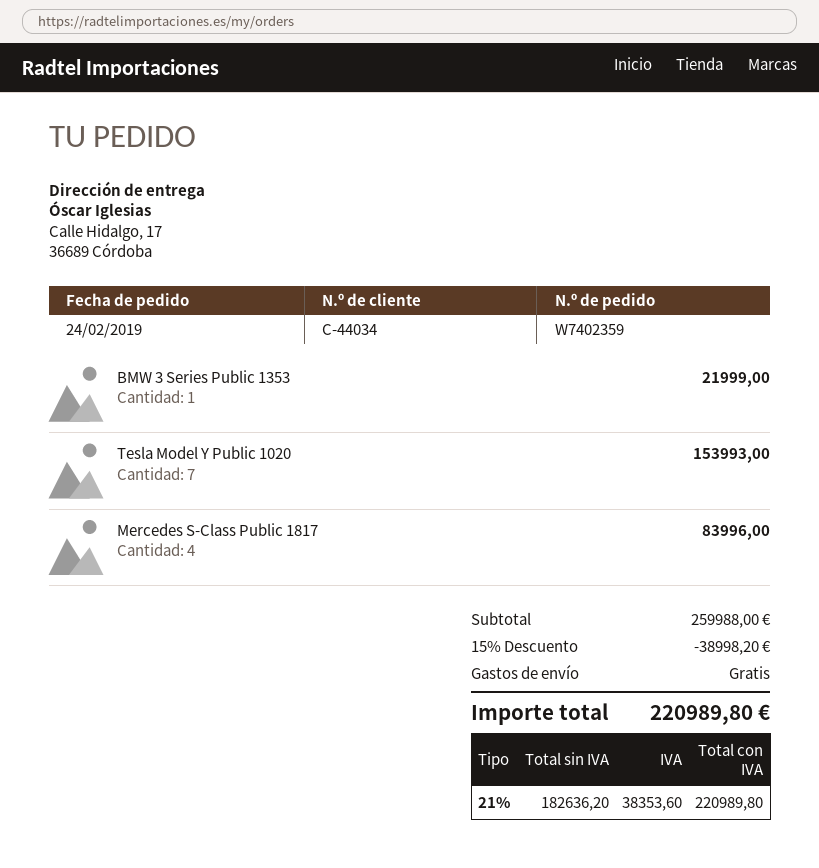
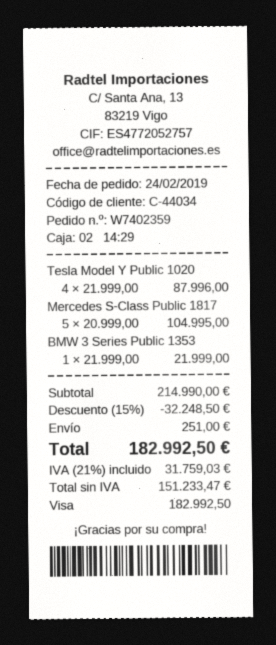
Tesla Model Y Public 1020: 7 for 153993.00 -> 4 for 87996.00
Mercedes S-Class Public 1817: 4 for 83996.00 -> 5 for 104995.00
subtotal: 259988.00 -> 214990.00
discount: 15% = 38998.20 -> 15% = 32248.50
shipping: 0.00 -> 251.00
net: 182636.20 -> 151233.47
tax: 21% = 38353.60 -> 21% = 31759.03
total: 220989.80 -> 182992.50

